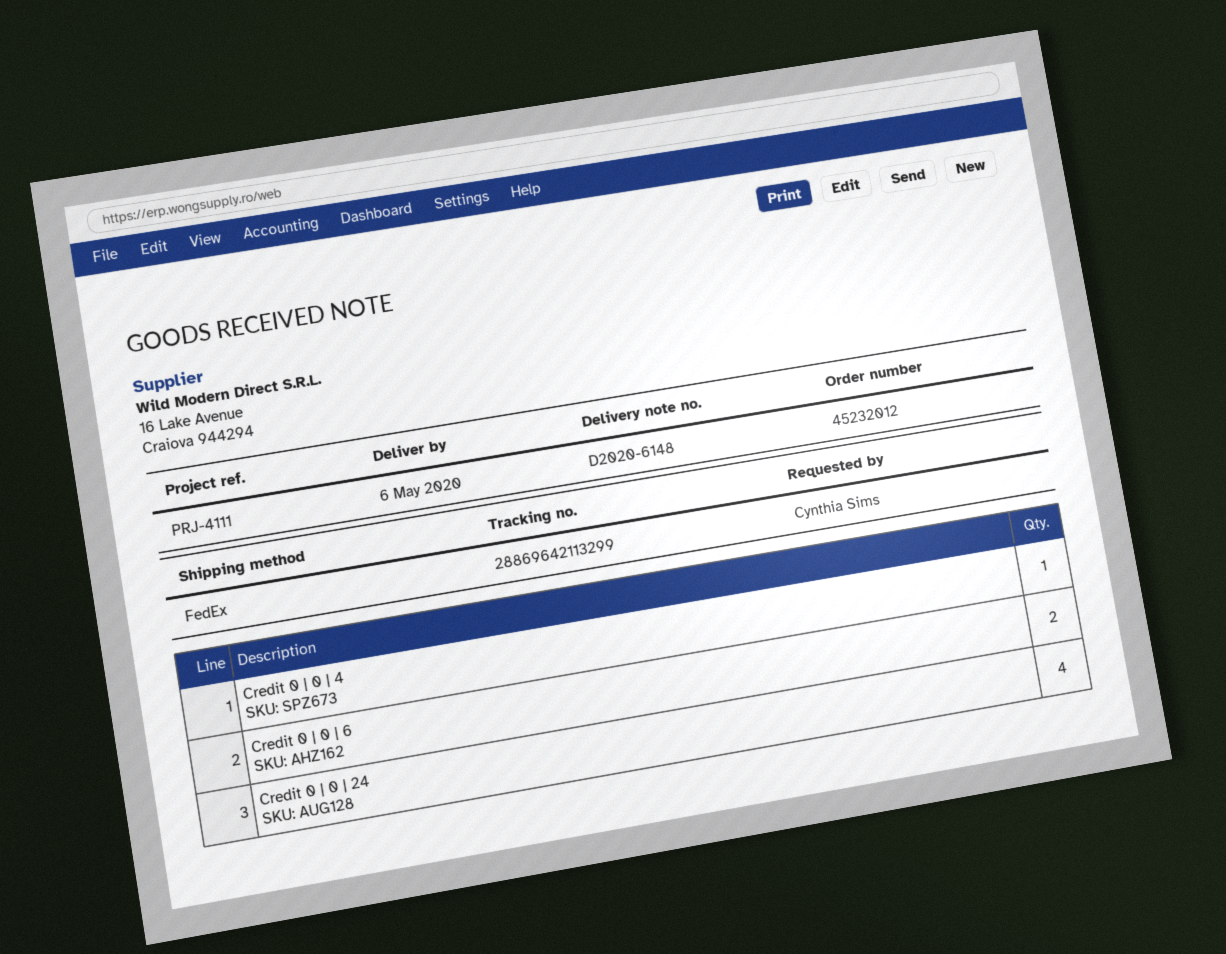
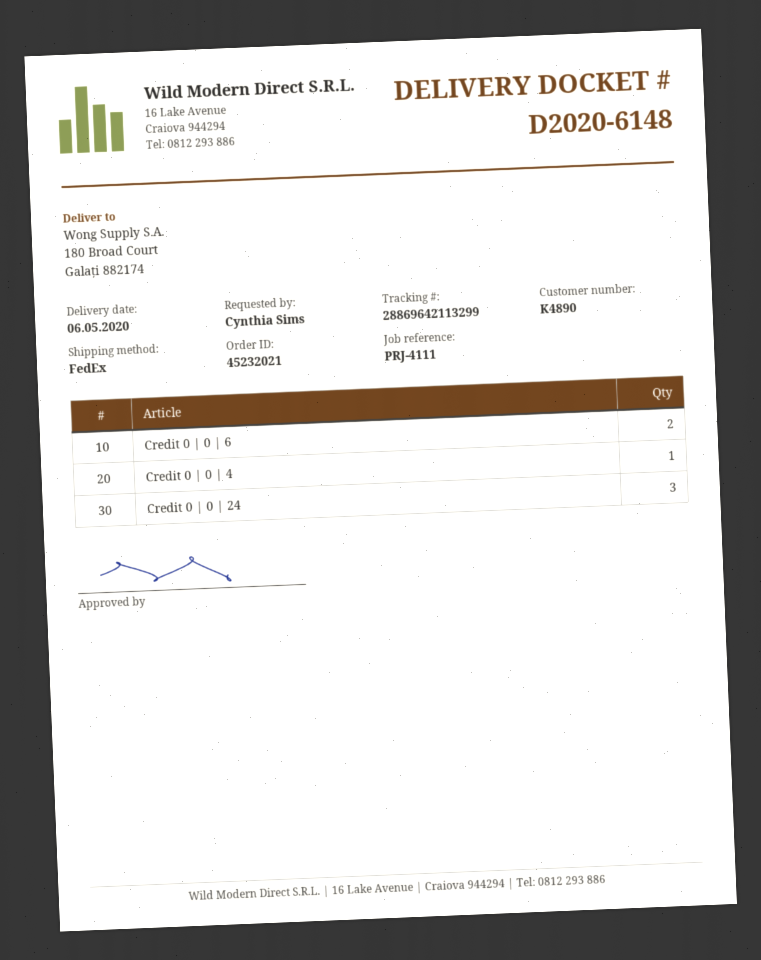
order number: 45232012 -> 45232021
Credit 0 | 0 | 24: 4 -> 3

